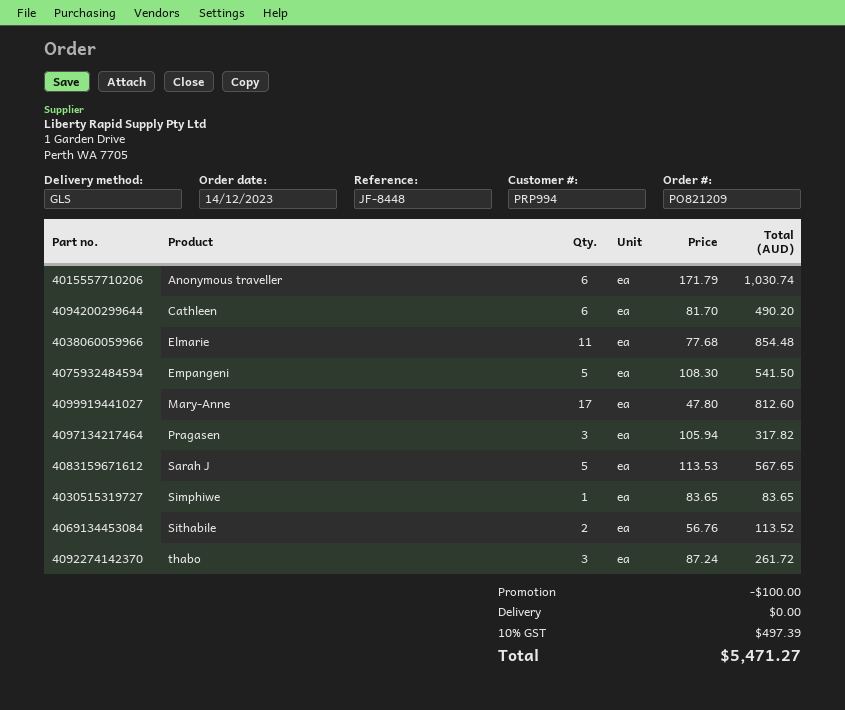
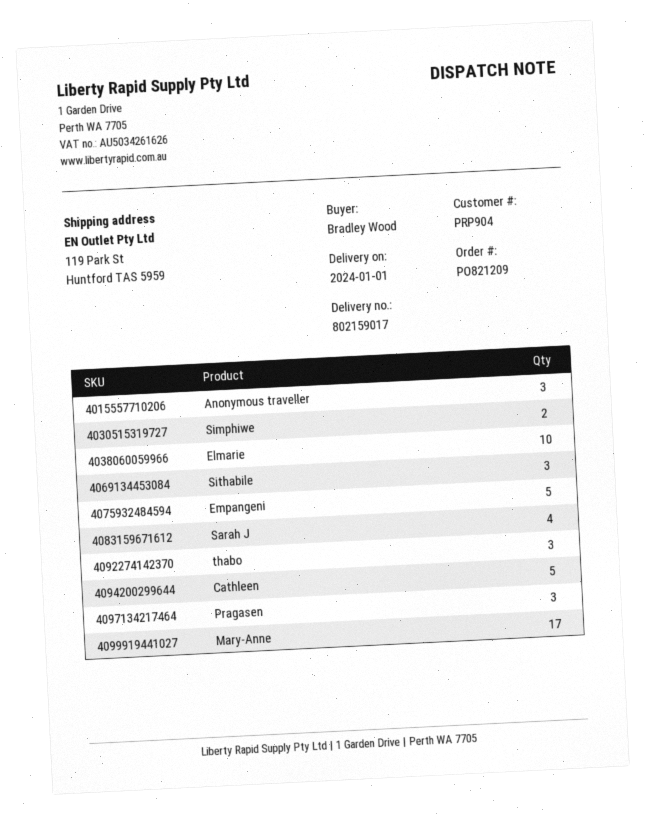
customer number: PRP994 -> PRP904
Anonymous traveller: 6 -> 3
Cathleen: 6 -> 5
Elmarie: 11 -> 10
Sarah J: 5 -> 4
Simphiwe: 1 -> 2
Sithabile: 2 -> 3

